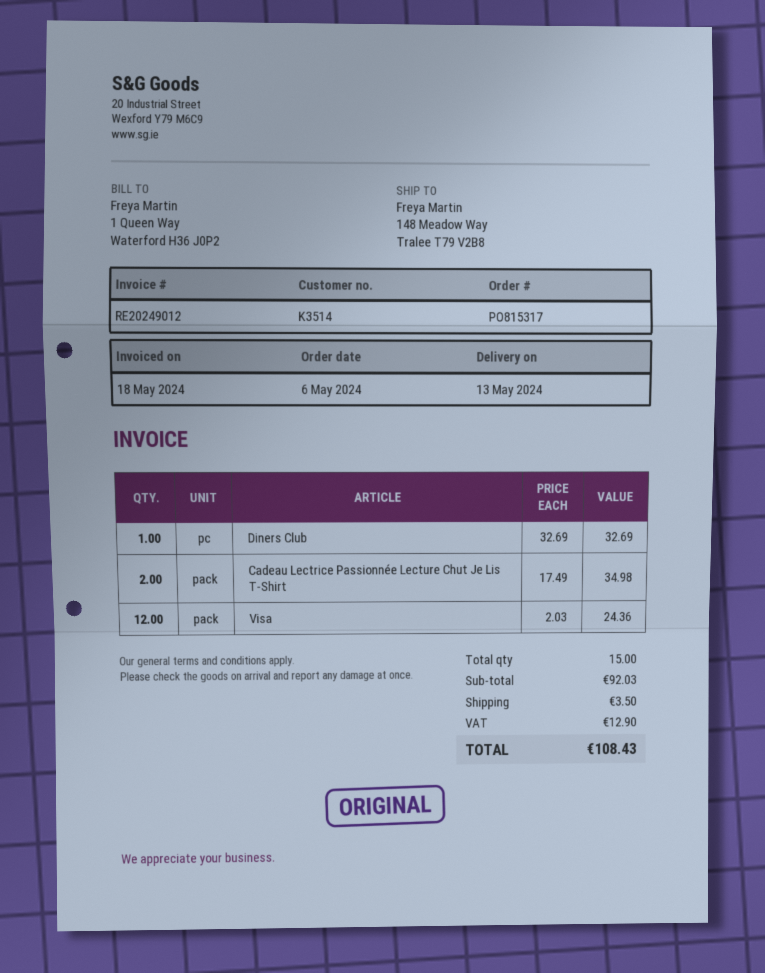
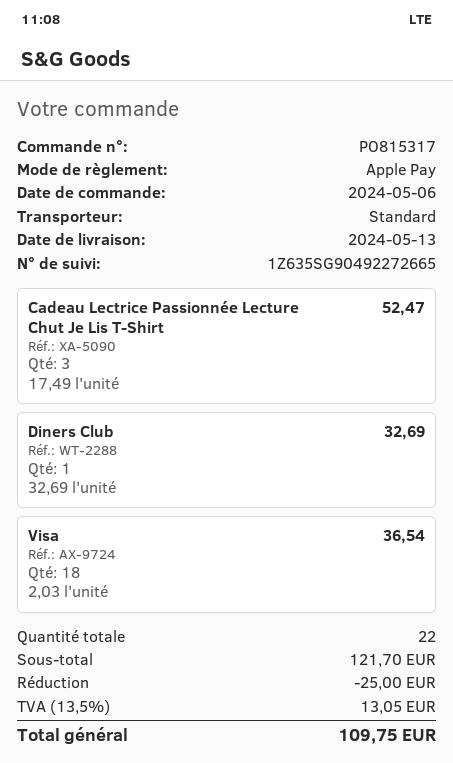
Cadeau Lectrice Passionnée Lecture Chut Je Lis T-Shirt: 2 x 17.49 = 34.98 -> 3 x 17.49 = 52.47
Visa: 12 x 2.03 = 24.36 -> 18 x 2.03 = 36.54
total quantity: 15 -> 22
subtotal: 92.03 -> 121.70
discount: none -> 25.00
shipping: 3.50 -> none
tax: 12.90 -> 13.05
total: 108.43 -> 109.75

